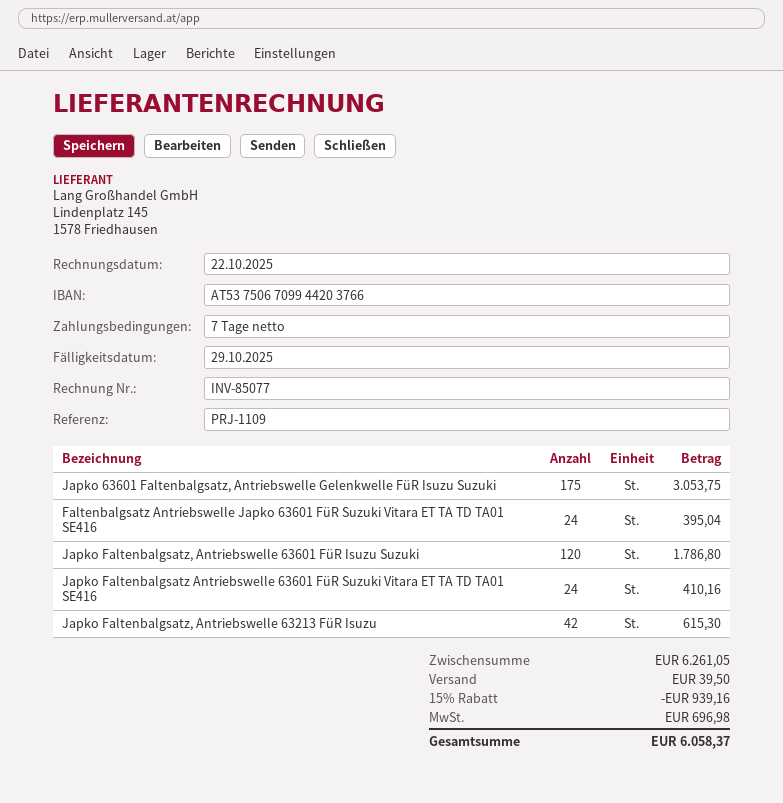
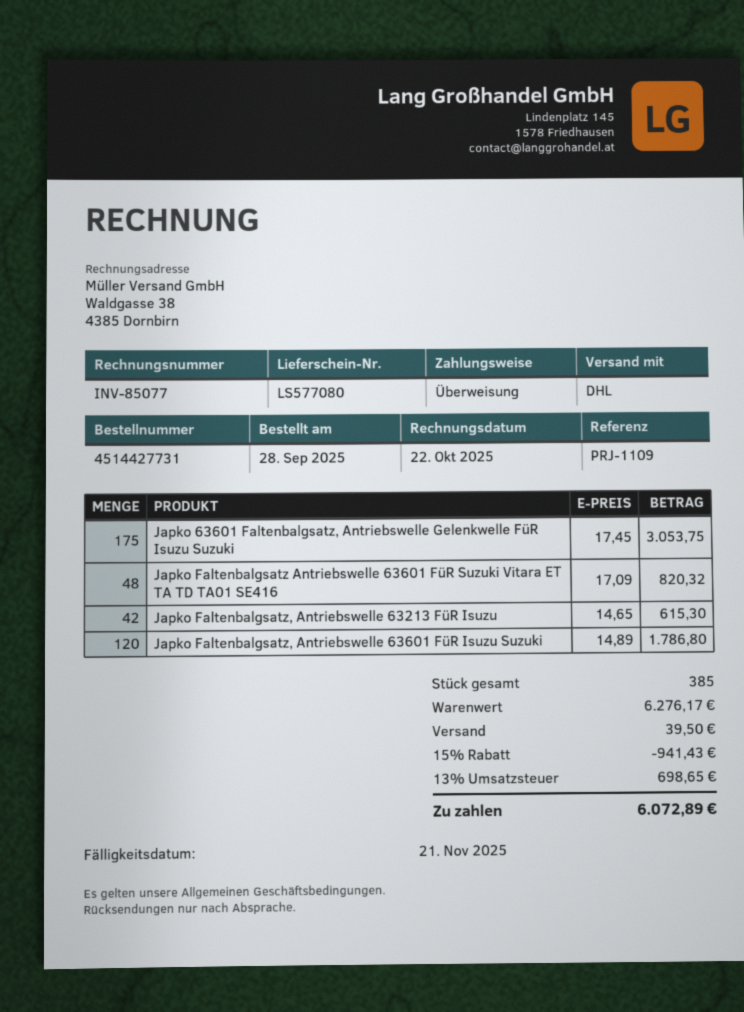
due date: 2025-10-29 -> 2025-11-21
Faltenbalgsatz Antriebswelle Japko 63601 FüR Suzuki Vitara ET TA TD TA01 SE416: 24 for 395.04 -> none
Japko Faltenbalgsatz Antriebswelle 63601 FüR Suzuki Vitara ET TA TD TA01 SE416: 24 for 410.16 -> 48 for 820.32
subtotal: 6261.05 -> 6276.17
discount: 15% = 939.16 -> 15% = 941.43
tax: 696.98 -> 698.65
total: 6058.37 -> 6072.89

